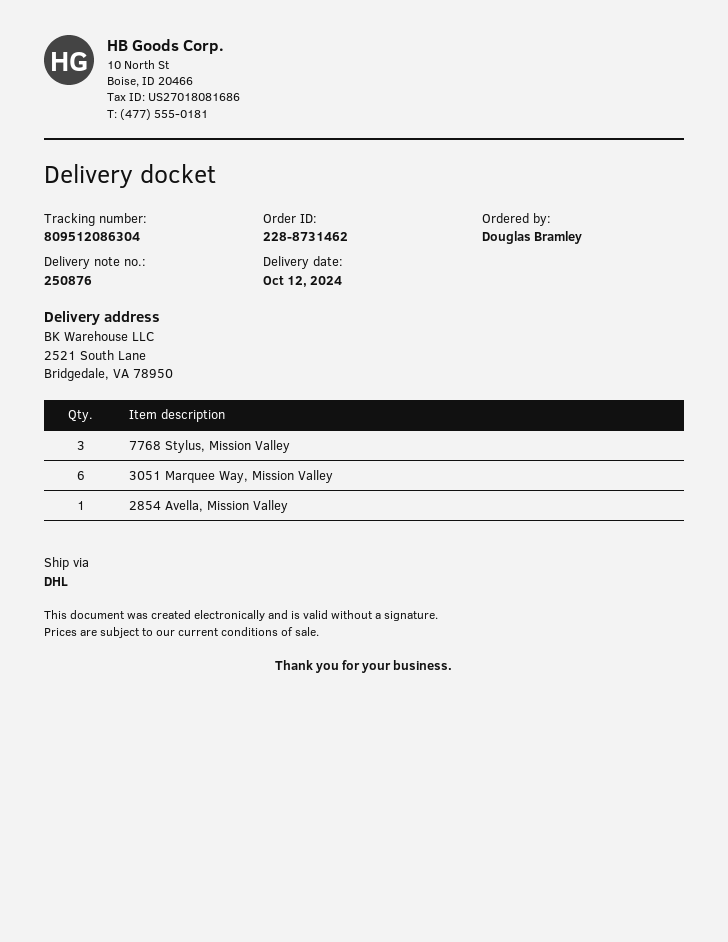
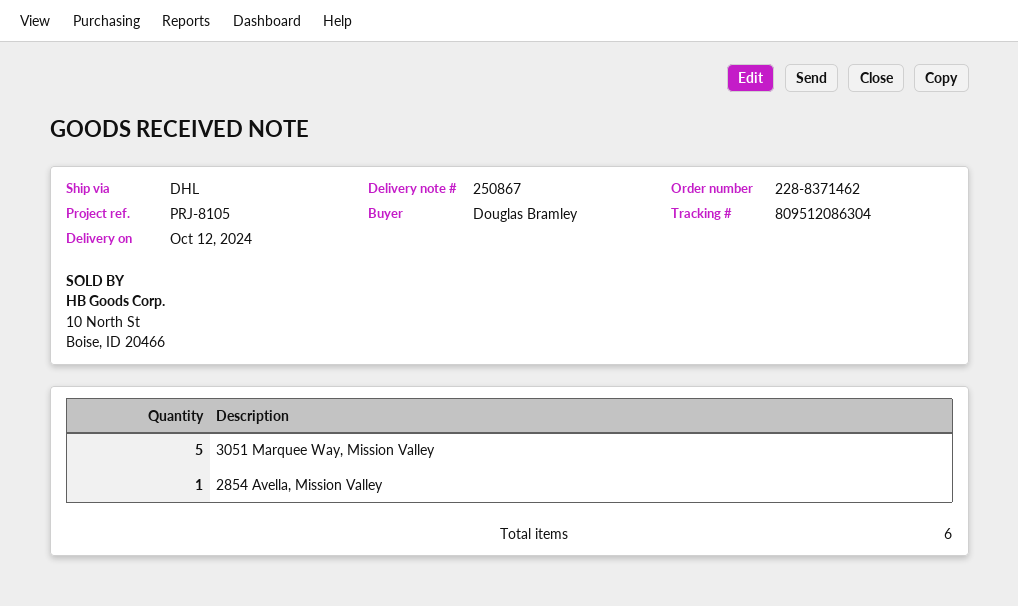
order number: 228-8731462 -> 228-8371462
delivery note number: 250876 -> 250867
7768 Stylus, Mission Valley: 3 -> none
3051 Marquee Way, Mission Valley: 6 -> 5

